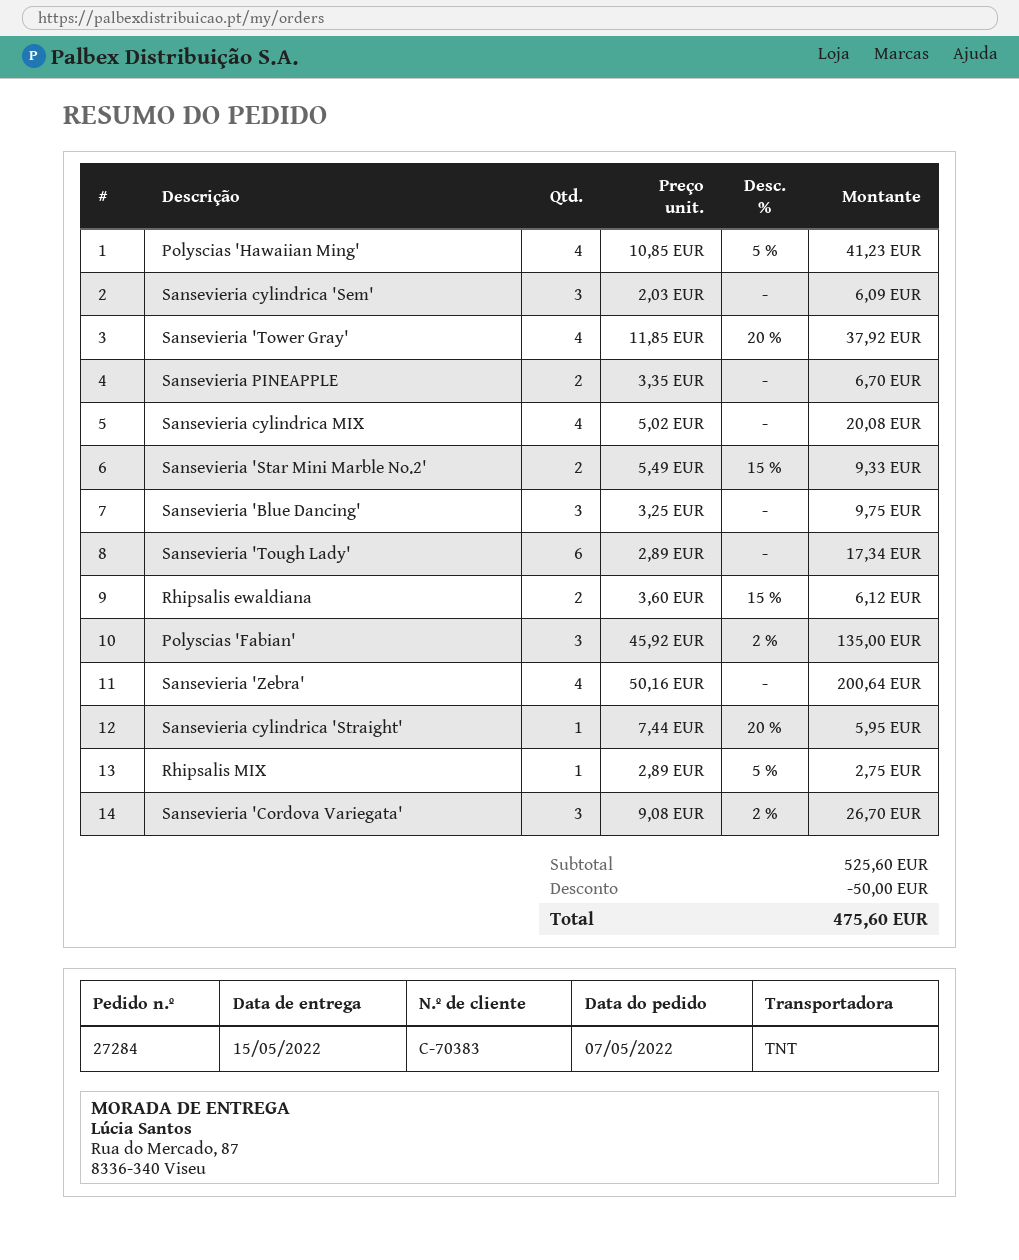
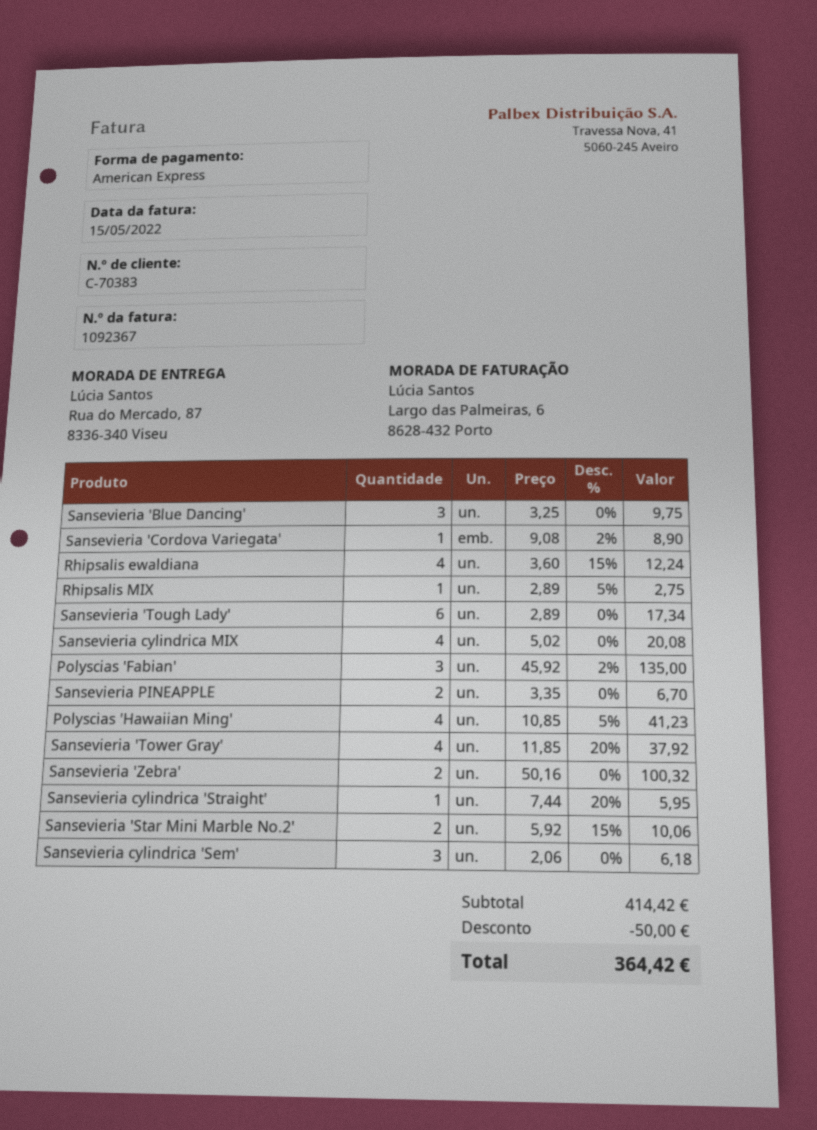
Sansevieria cylindrica 'Sem': 3 x 2.03 = 6.09 -> 3 x 2.06 = 6.18
Sansevieria 'Star Mini Marble No.2': 2 x 5.49 - 15% = 9.33 -> 2 x 5.92 - 15% = 10.06
Rhipsalis ewaldiana: 2 x 3.60 - 15% = 6.12 -> 4 x 3.60 - 15% = 12.24
Sansevieria 'Zebra': 4 x 50.16 = 200.64 -> 2 x 50.16 = 100.32
Sansevieria 'Cordova Variegata': 3 x 9.08 - 2% = 26.70 -> 1 x 9.08 - 2% = 8.90
subtotal: 525.60 -> 414.42
total: 475.60 -> 364.42

